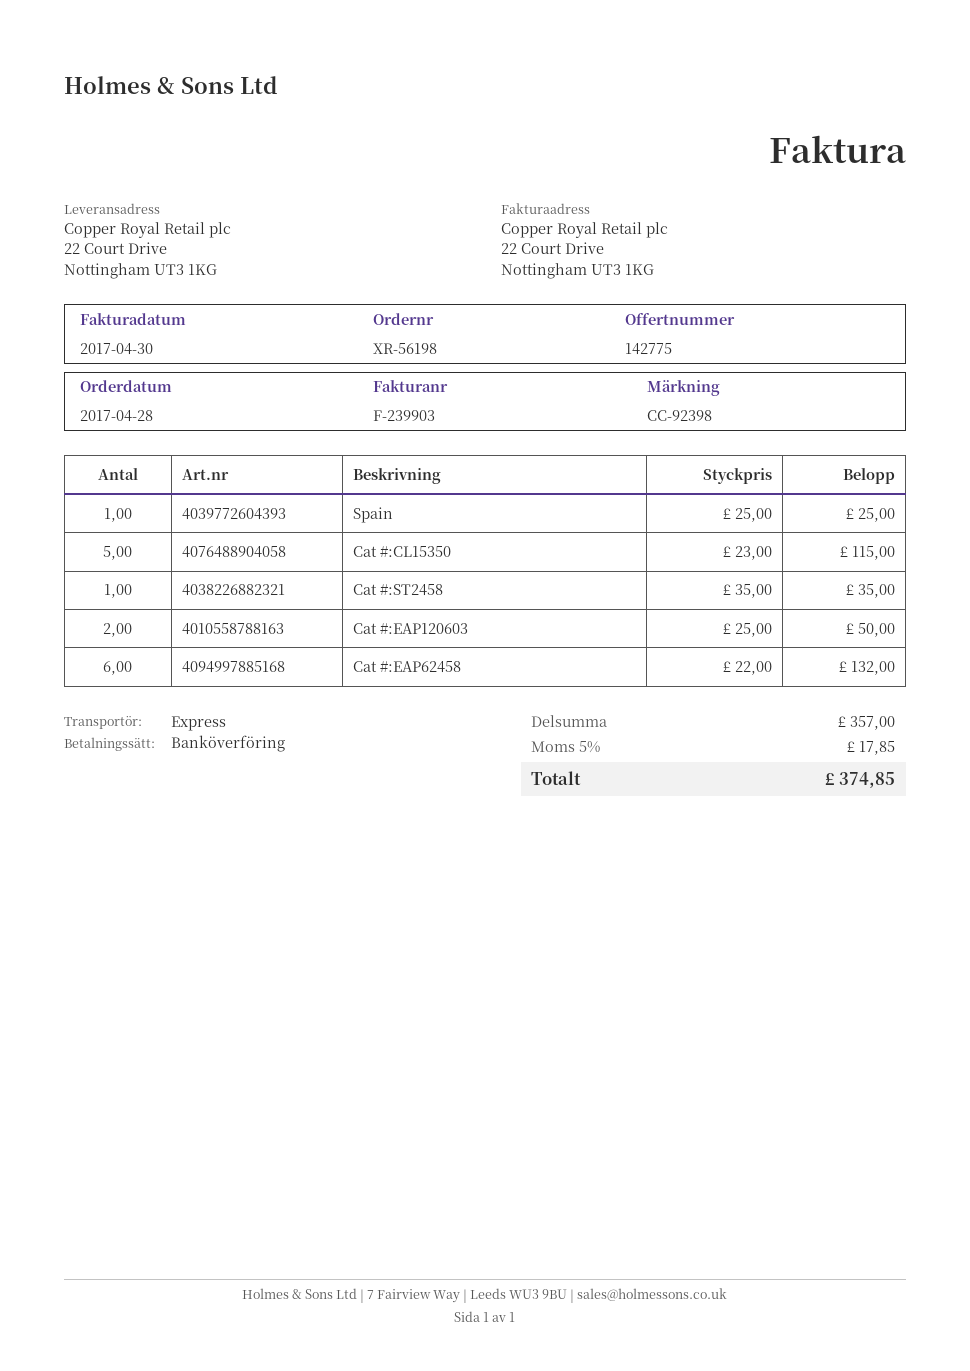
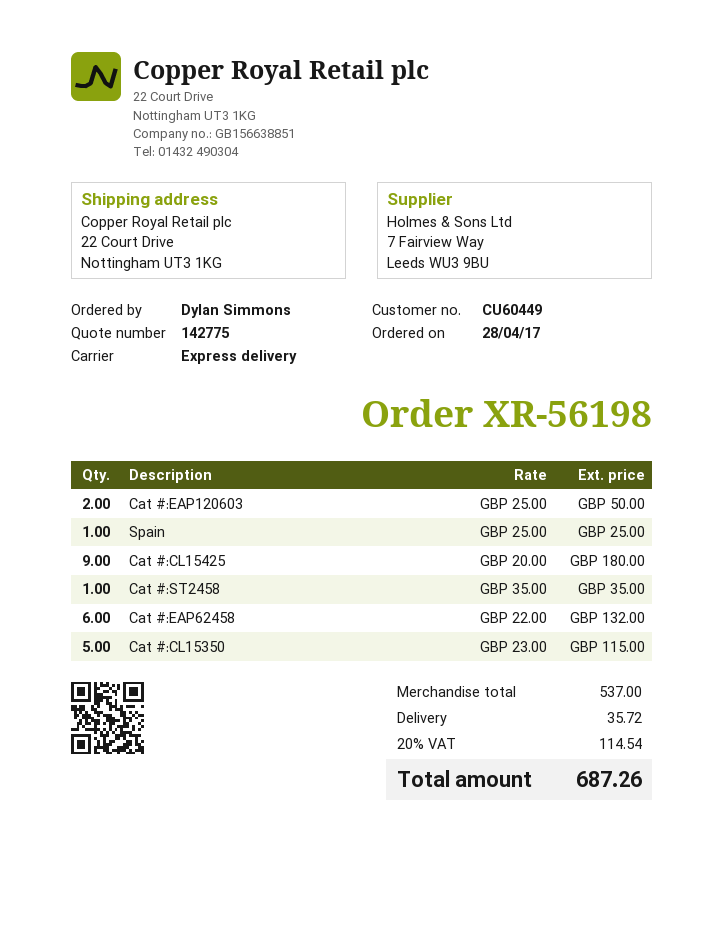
Cat #:CL15425: none -> 9 x 20.00 = 180.00
subtotal: 357.00 -> 537.00
shipping: none -> 35.72
tax: 5% = 17.85 -> 20% = 114.54
total: 374.85 -> 687.26

